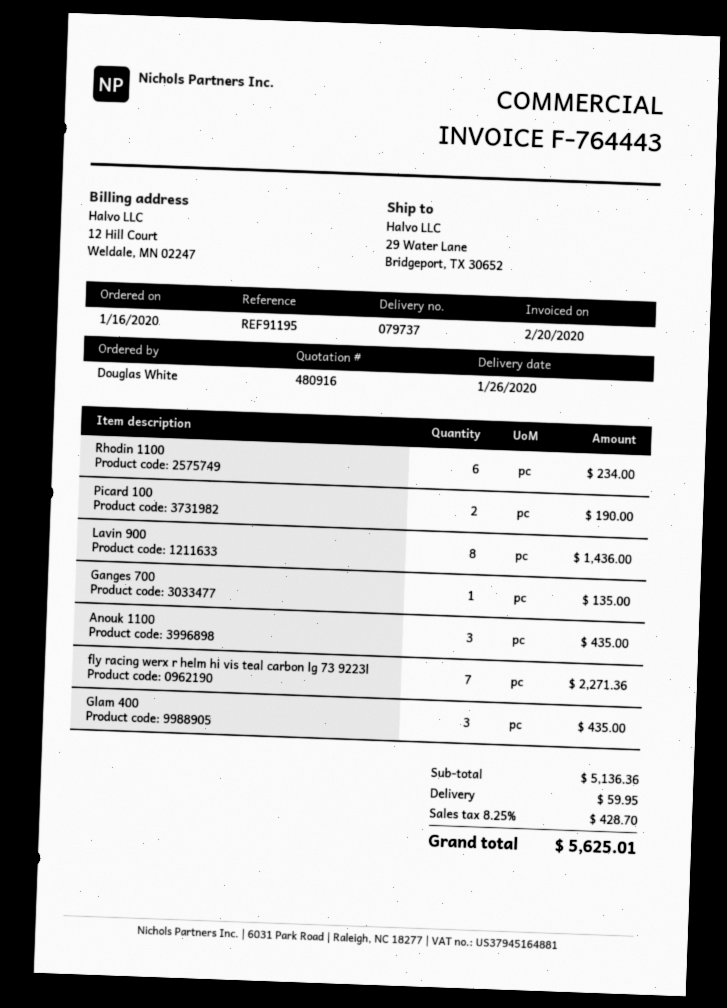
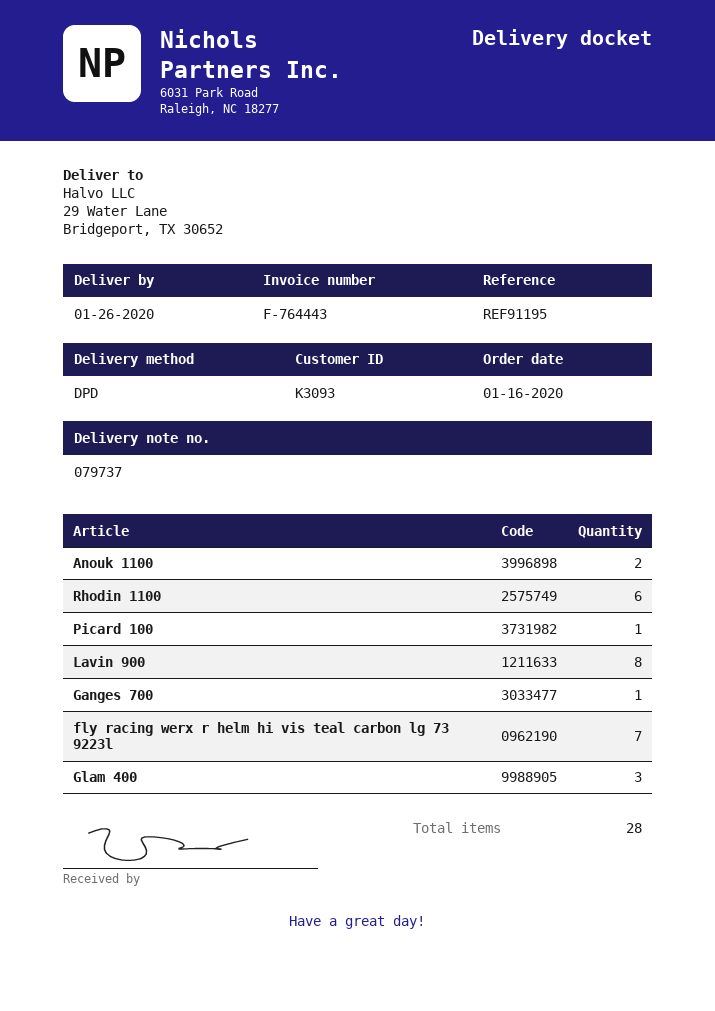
Picard 100: 2 -> 1
Anouk 1100: 3 -> 2

